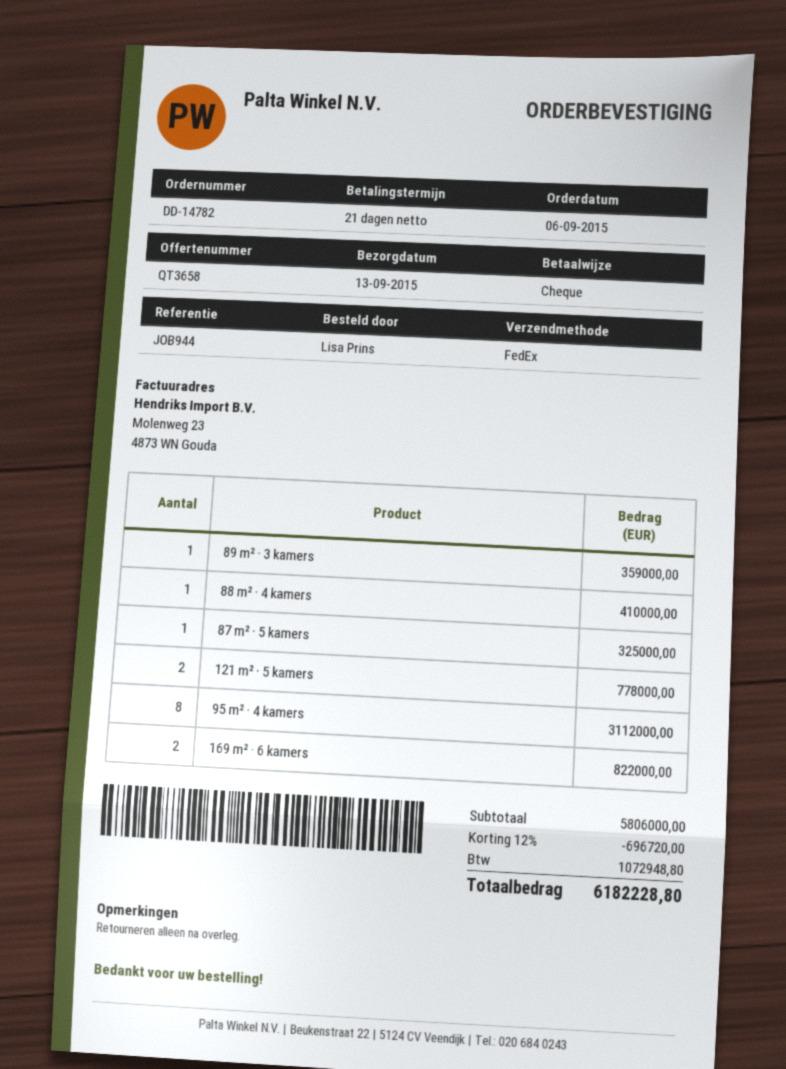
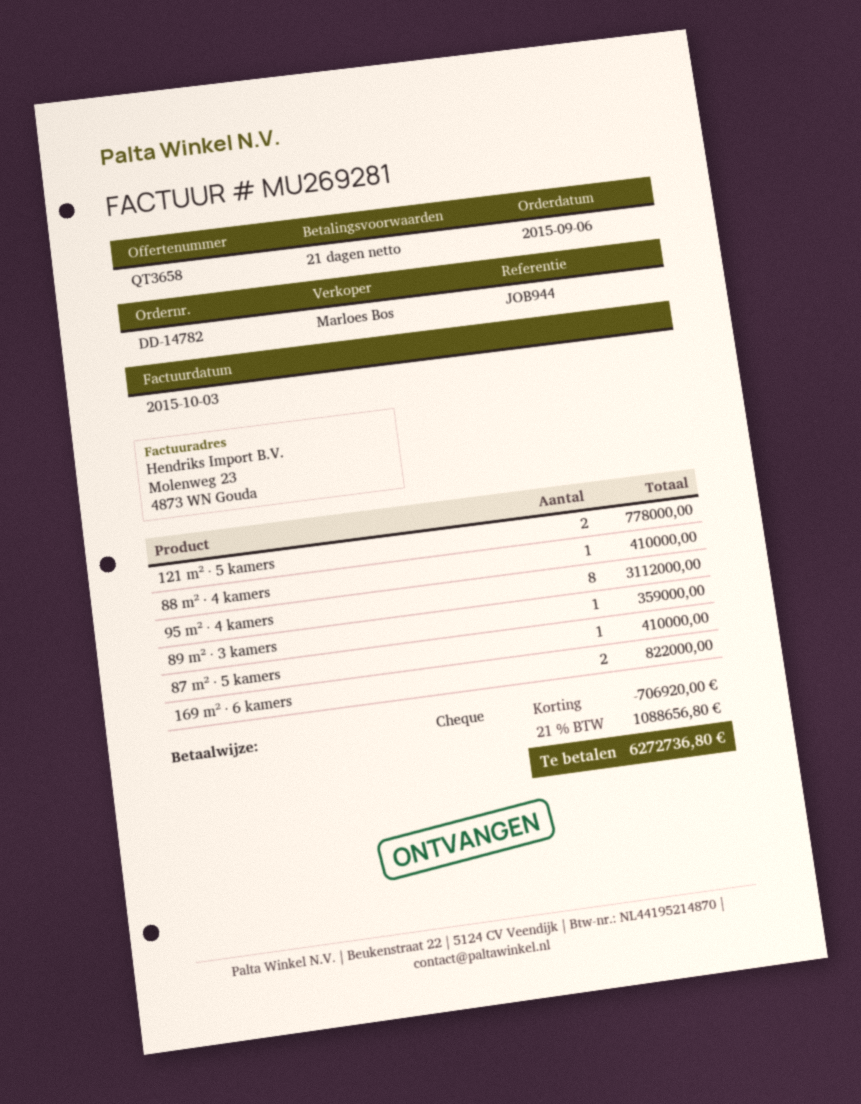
87 m² · 5 kamers: 1 for 325000.00 -> 1 for 410000.00
discount: 696720.00 -> 706920.00
tax: 1072948.80 -> 1088656.80
total: 6182228.80 -> 6272736.80

